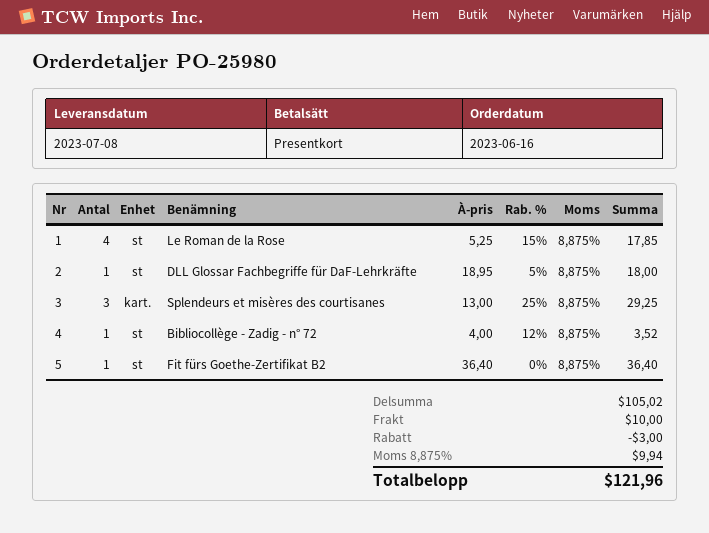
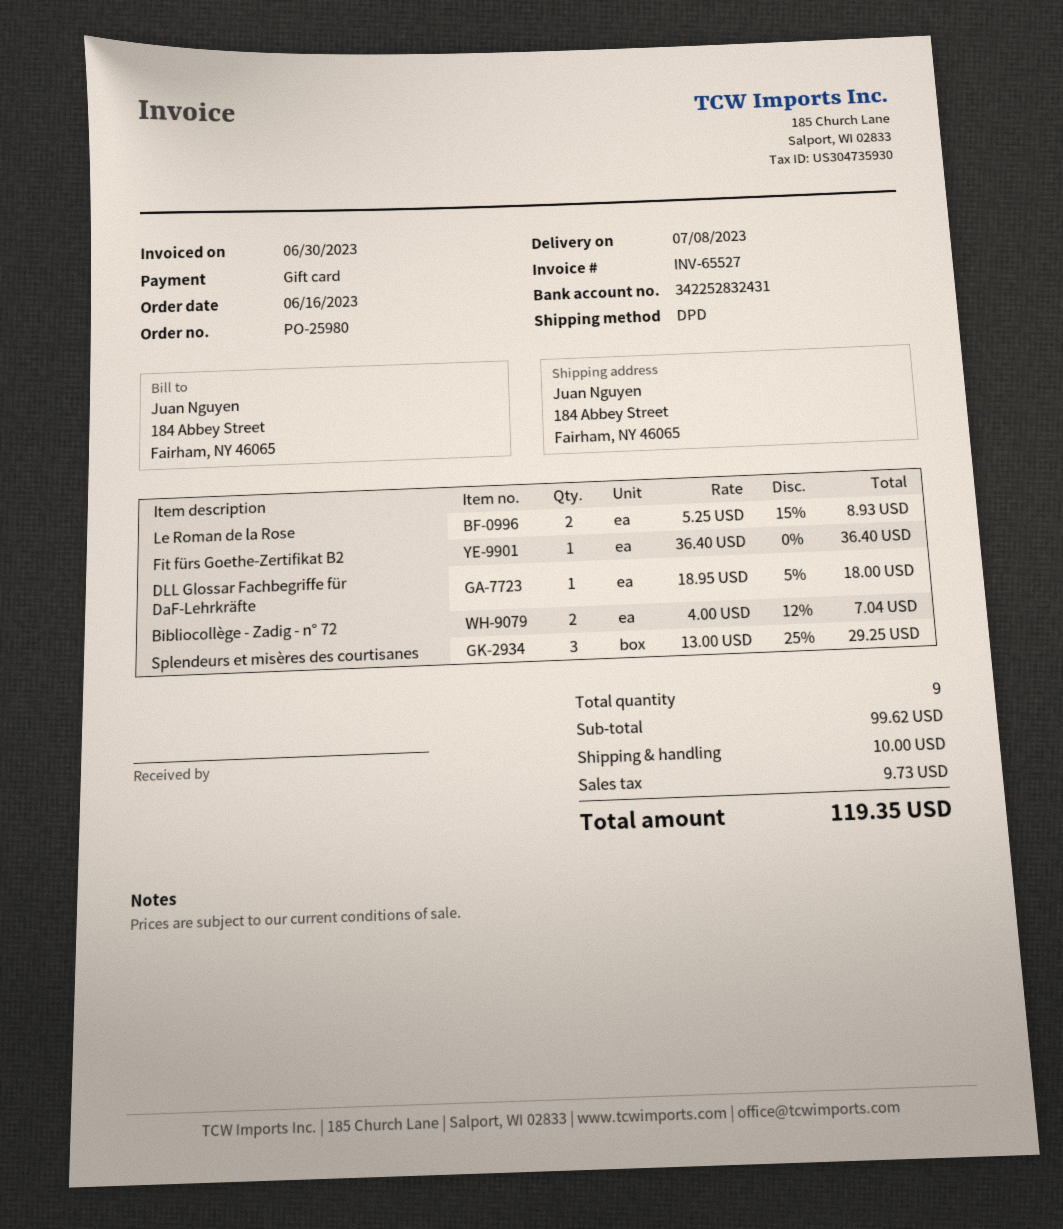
Le Roman de la Rose: 4 x 5.25 - 15% = 17.85 -> 2 x 5.25 - 15% = 8.93
Bibliocollège - Zadig - n° 72: 1 x 4.00 - 12% = 3.52 -> 2 x 4.00 - 12% = 7.04
subtotal: 105.02 -> 99.62
discount: 3.00 -> none
tax: 9.94 -> 9.73
total: 121.96 -> 119.35

